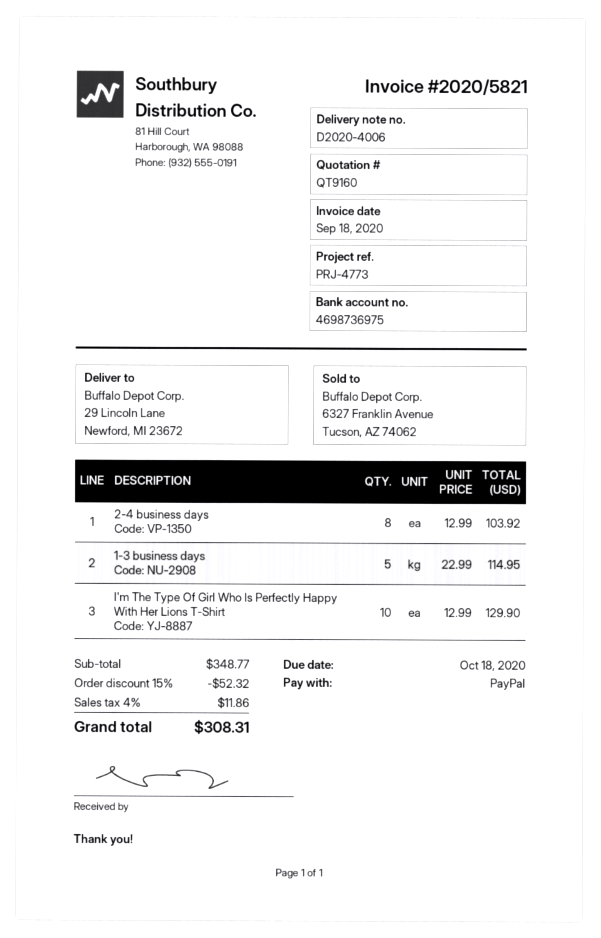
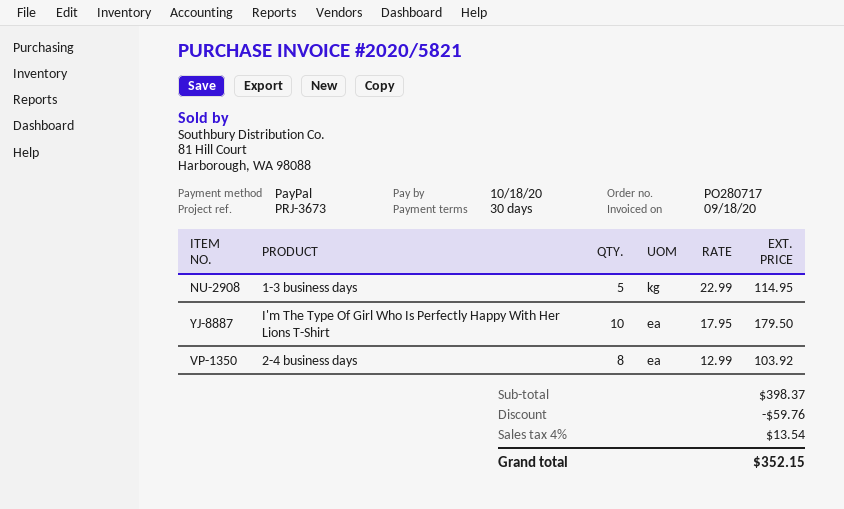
reference: PRJ-4773 -> PRJ-3673
I'm The Type Of Girl Who Is Perfectly Happy With Her Lions T-Shirt: 10 x 12.99 = 129.90 -> 10 x 17.95 = 179.50
subtotal: 348.77 -> 398.37
discount: 52.32 -> 59.76
tax: 4% = 11.86 -> 4% = 13.54
total: 308.31 -> 352.15

